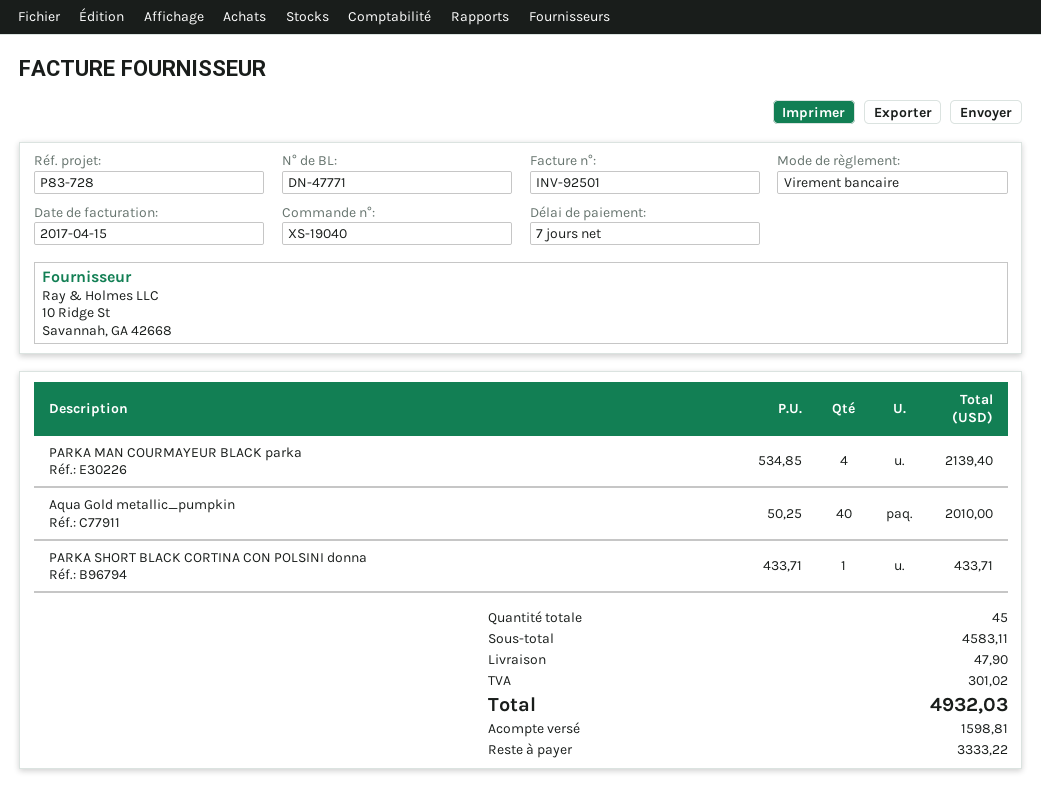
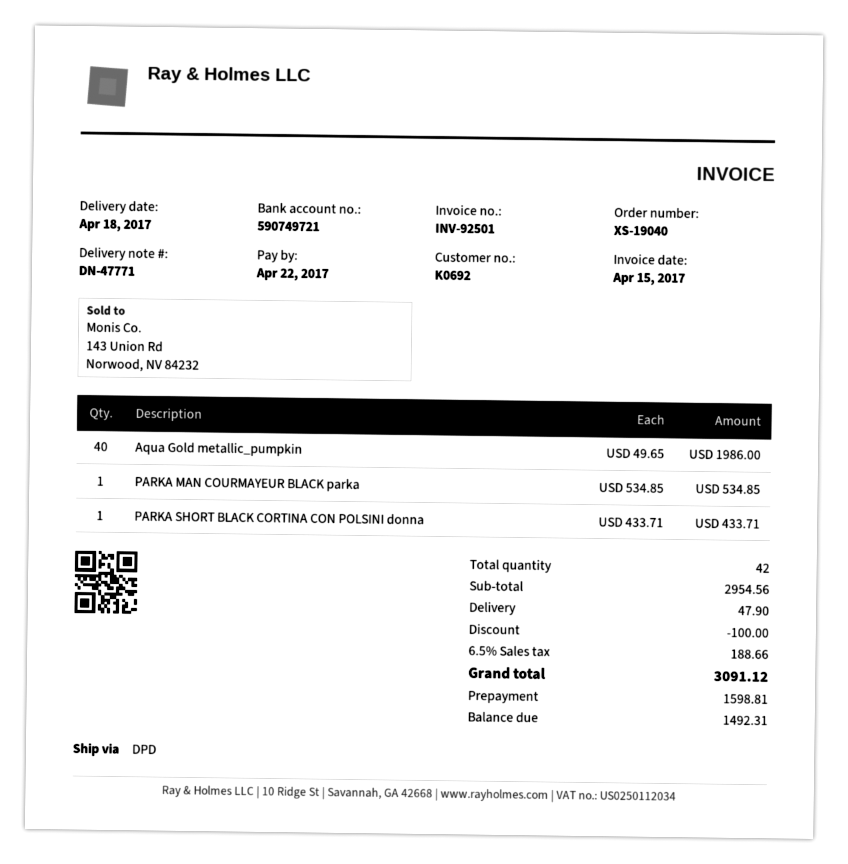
PARKA MAN COURMAYEUR BLACK parka: 4 x 534.85 = 2139.40 -> 1 x 534.85 = 534.85
Aqua Gold metallic_pumpkin: 40 x 50.25 = 2010.00 -> 40 x 49.65 = 1986.00
total quantity: 45 -> 42
subtotal: 4583.11 -> 2954.56
discount: none -> 100.00
tax: 301.02 -> 188.66
total: 4932.03 -> 3091.12
balance: 3333.22 -> 1492.31

